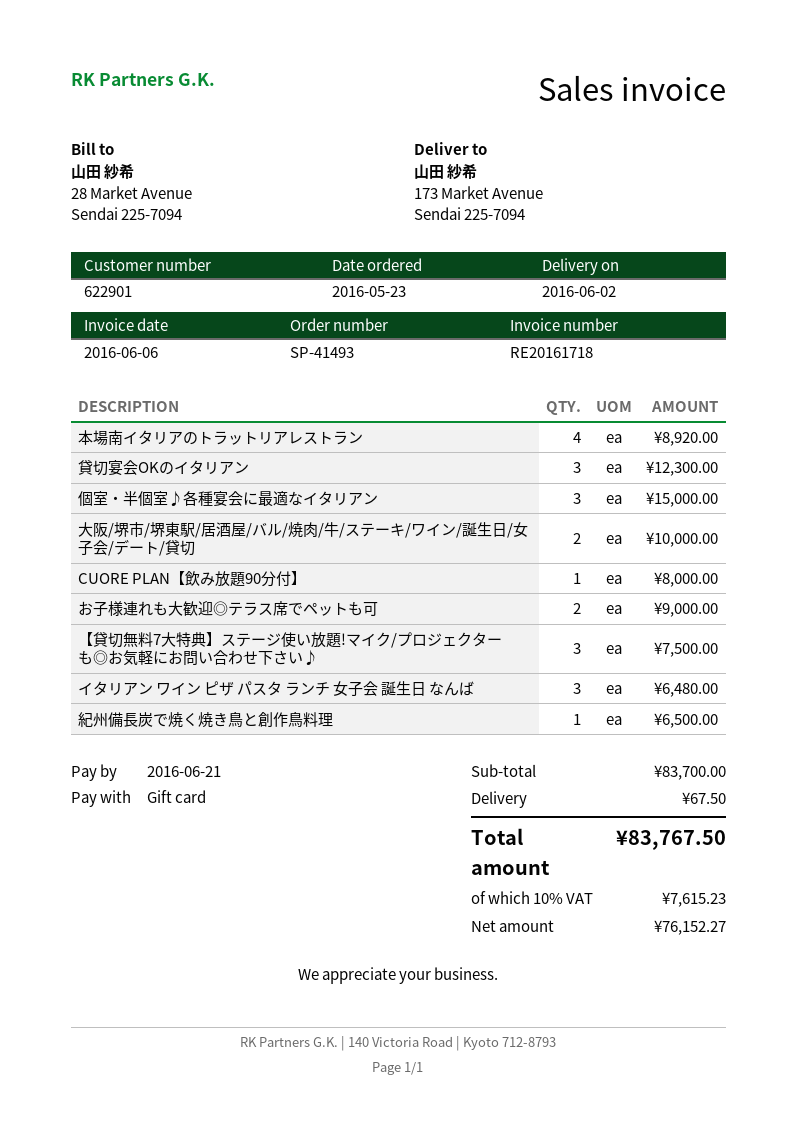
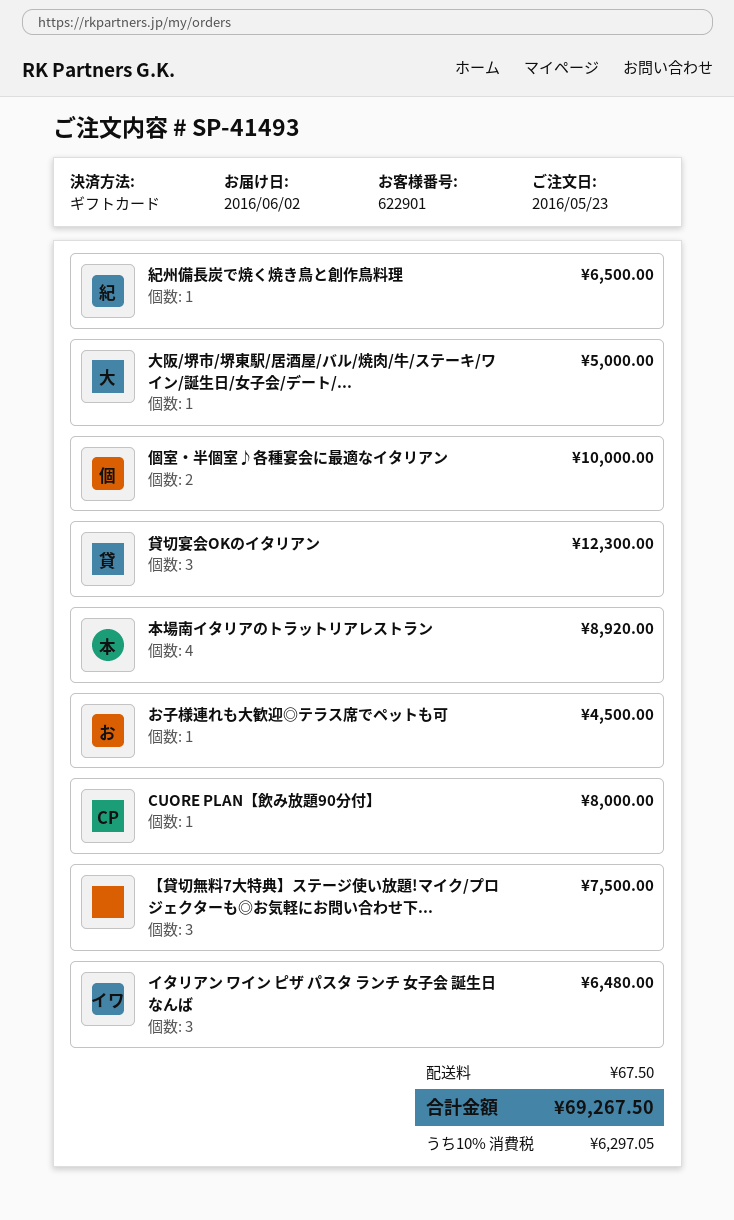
個室・半個室♪各種宴会に最適なイタリアン: 3 for 15000.00 -> 2 for 10000.00
大阪/堺市/堺東駅/居酒屋/バル/焼肉/牛/ステーキ/ワイン/誕生日/女子会/デート/貸切: 2 for 10000.00 -> 1 for 5000.00
お子様連れも大歓迎◎テラス席でペットも可: 2 for 9000.00 -> 1 for 4500.00
tax: 10% = 7615.23 -> 10% = 6297.05
total: 83767.50 -> 69267.50

